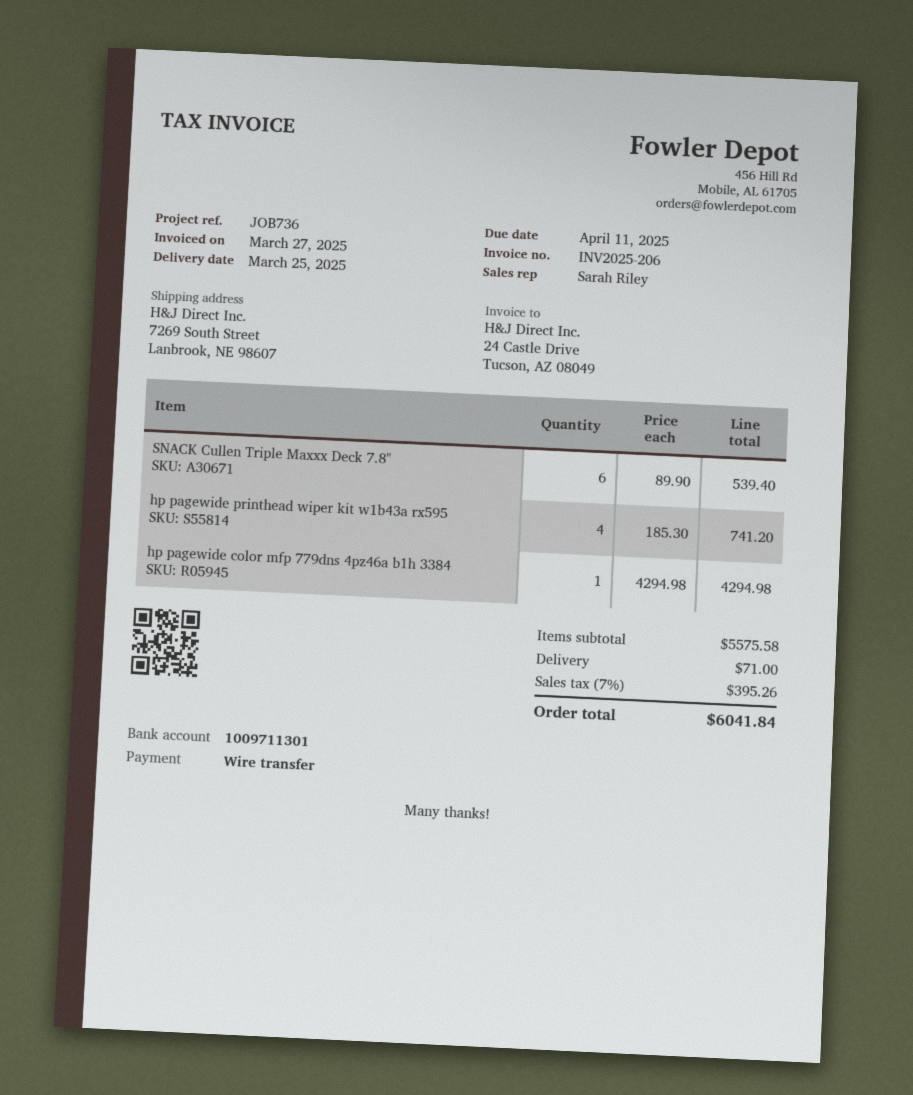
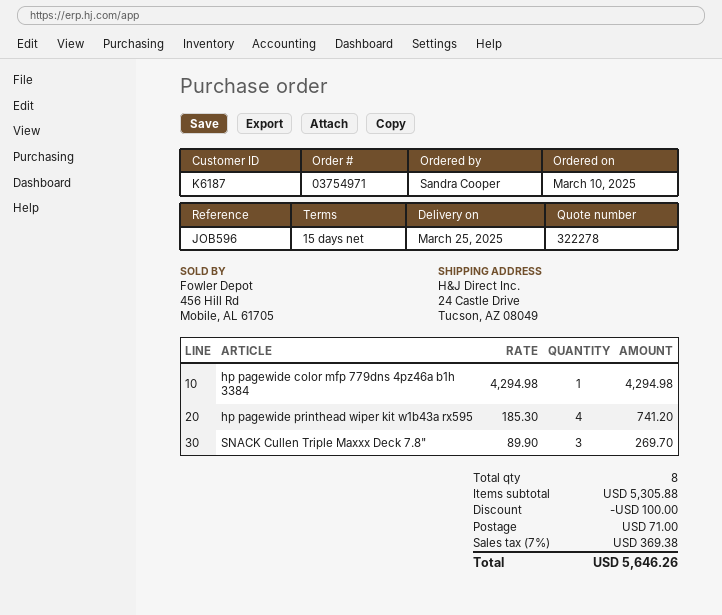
reference: JOB736 -> JOB596
ship to: 7269 South Street, Lanbrook, NE 98607 -> 24 Castle Drive, Tucson, AZ 08049
SNACK Cullen Triple Maxxx Deck 7.8": 6 x 89.90 = 539.40 -> 3 x 89.90 = 269.70
subtotal: 5575.58 -> 5305.88
discount: none -> 100.00
tax: 7% = 395.26 -> 7% = 369.38
total: 6041.84 -> 5646.26

